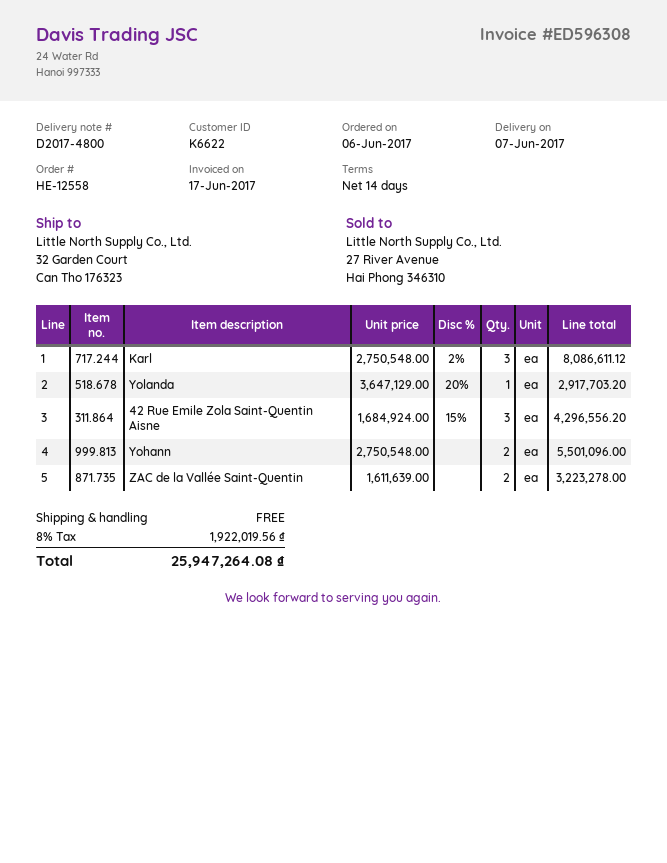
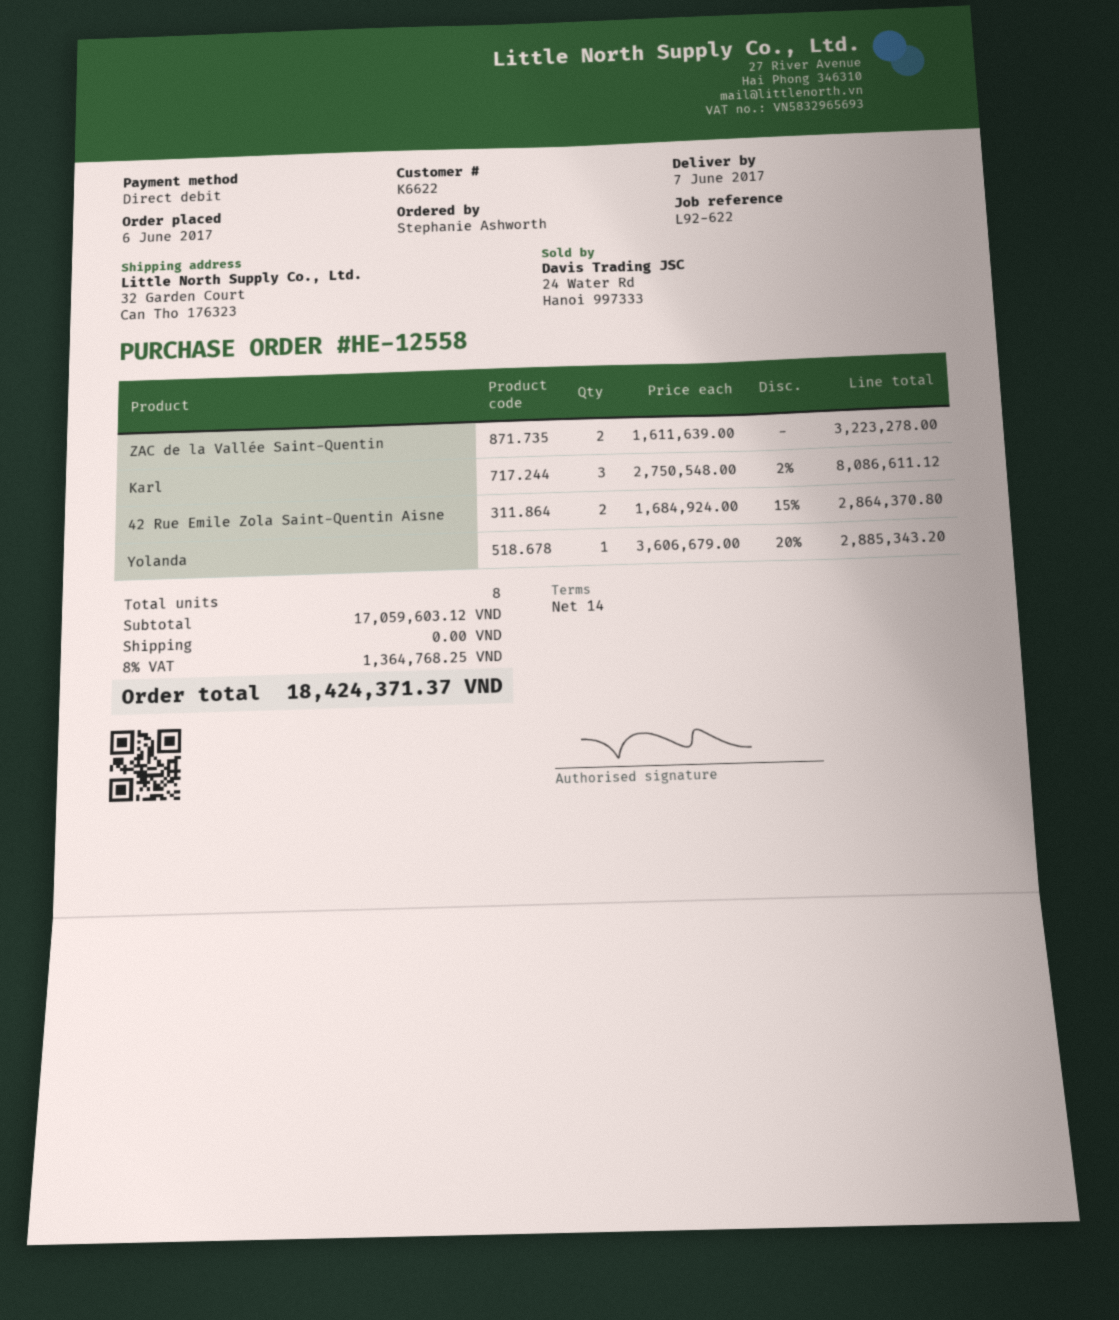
Yolanda: 1 x 3647129.00 - 20% = 2917703.20 -> 1 x 3606679.00 - 20% = 2885343.20
42 Rue Emile Zola Saint-Quentin Aisne: 3 x 1684924.00 - 15% = 4296556.20 -> 2 x 1684924.00 - 15% = 2864370.80
Yohann: 2 x 2750548.00 = 5501096.00 -> none
tax: 8% = 1922019.56 -> 8% = 1364768.25
total: 25947264.08 -> 18424371.37

